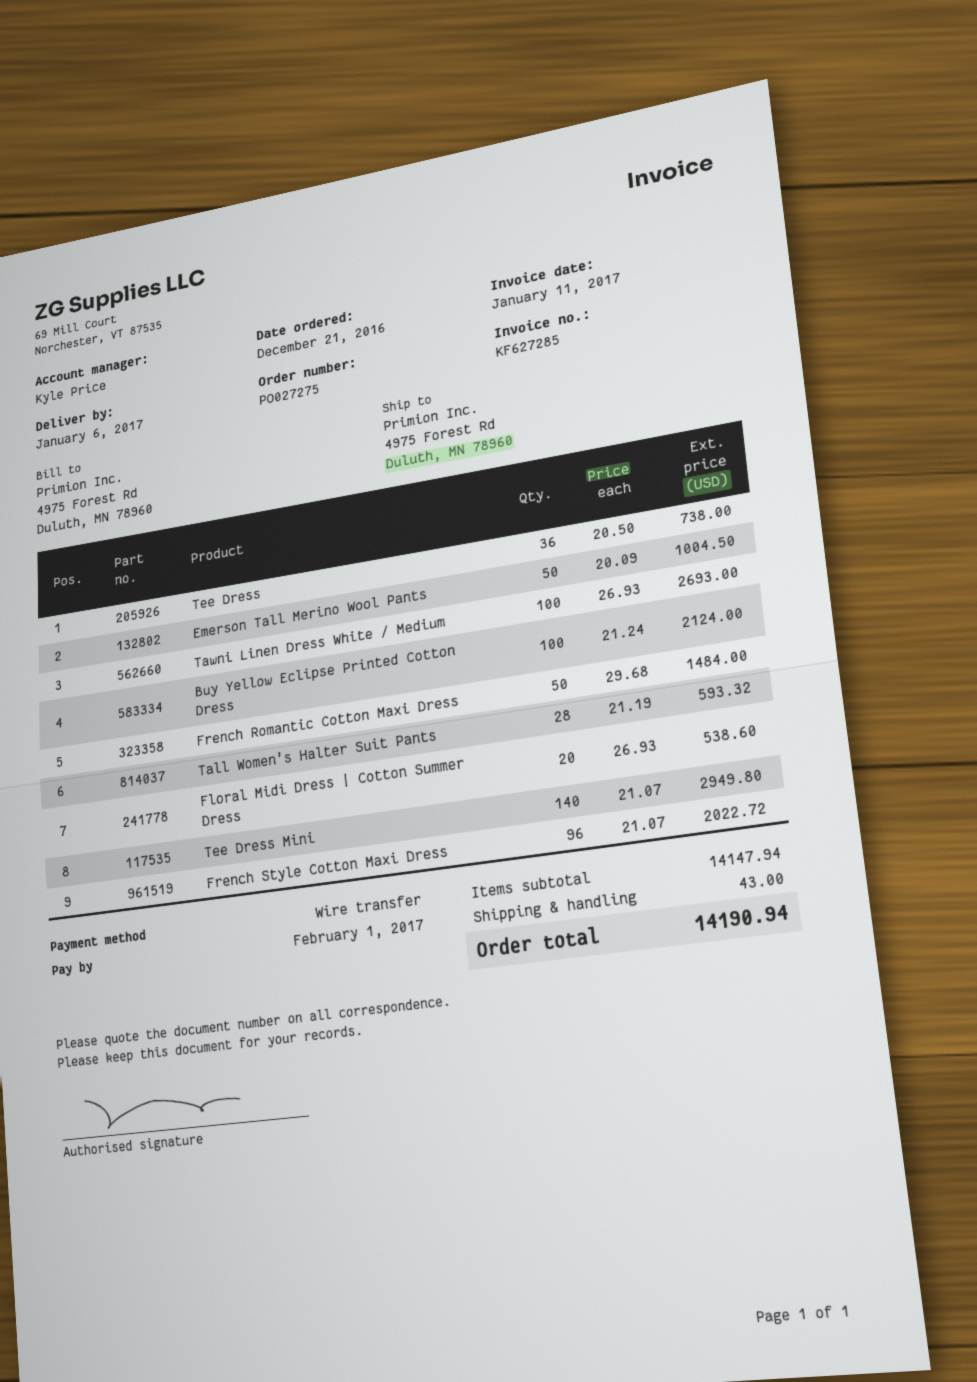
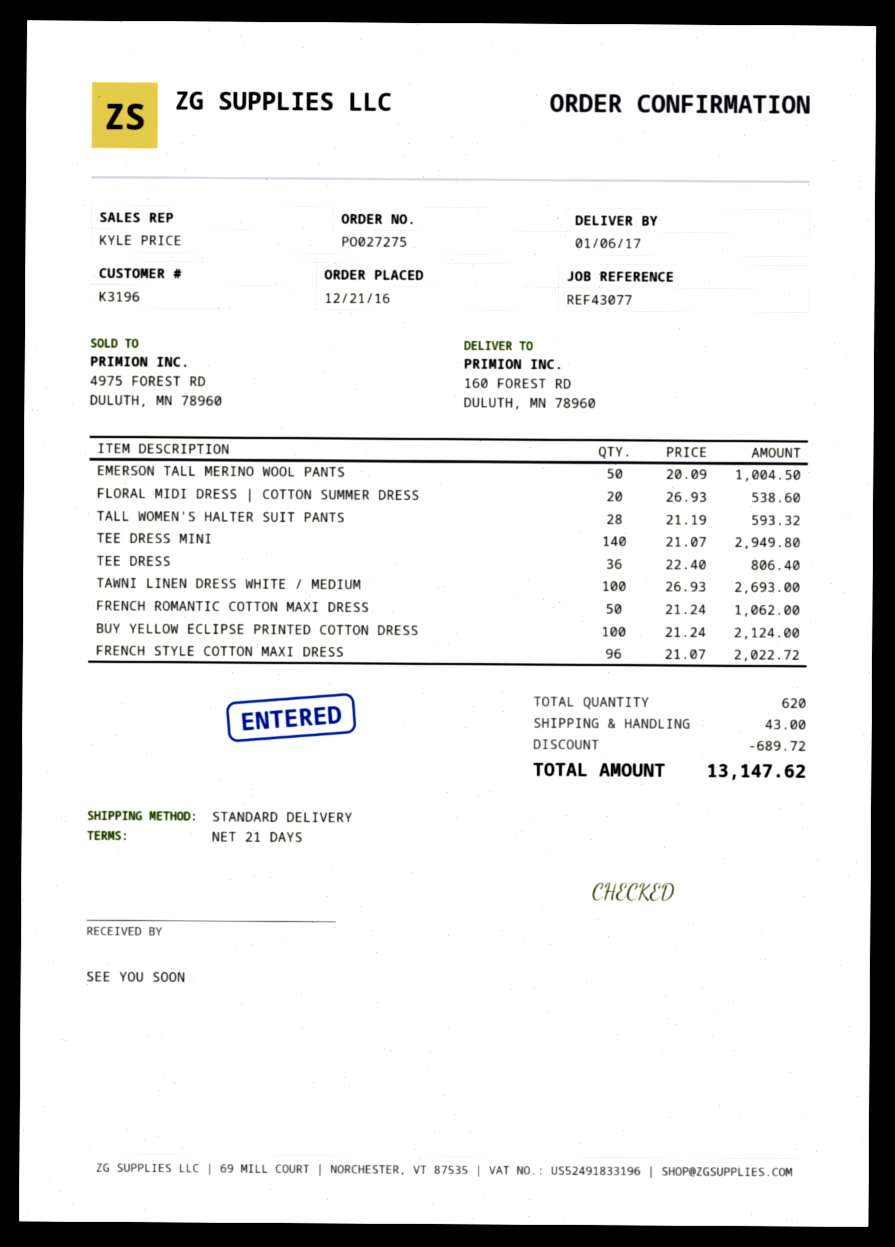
ship to: 4975 Forest Rd, Duluth, MN 78960 -> 160 FOREST RD, DULUTH, MN 78960
Tee Dress: 36 x 20.50 = 738.00 -> 36 x 22.40 = 806.40
French Romantic Cotton Maxi Dress: 50 x 29.68 = 1484.00 -> 50 x 21.24 = 1062.00
discount: none -> 689.72
total: 14190.94 -> 13147.62

